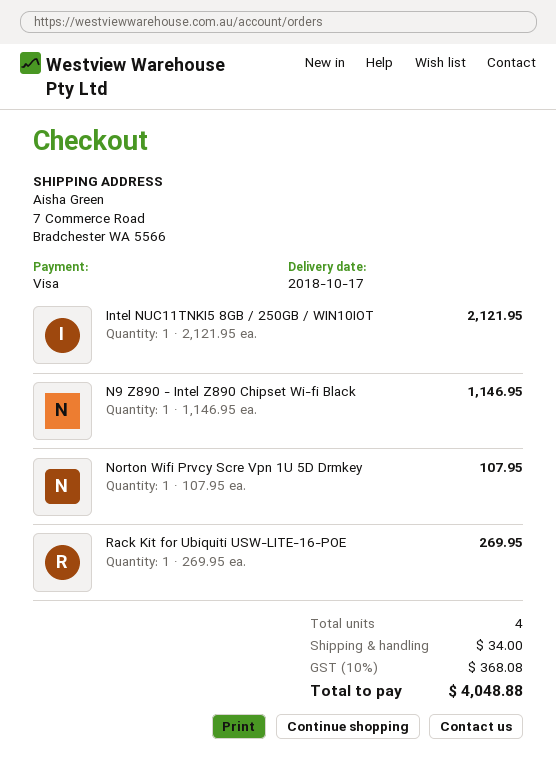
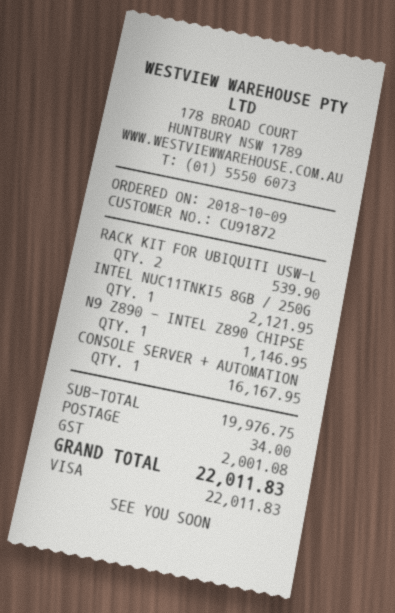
Norton Wifi Prvcy Scre Vpn 1U 5D Drmkey: 1 for 107.95 -> none
Rack Kit for Ubiquiti USW-LITE-16-POE: 1 for 269.95 -> 2 for 539.90
CONSOLE SERVER + AUTOMATION: none -> 1 for 16167.95
tax: 368.08 -> 2001.08
total: 4048.88 -> 22011.83

